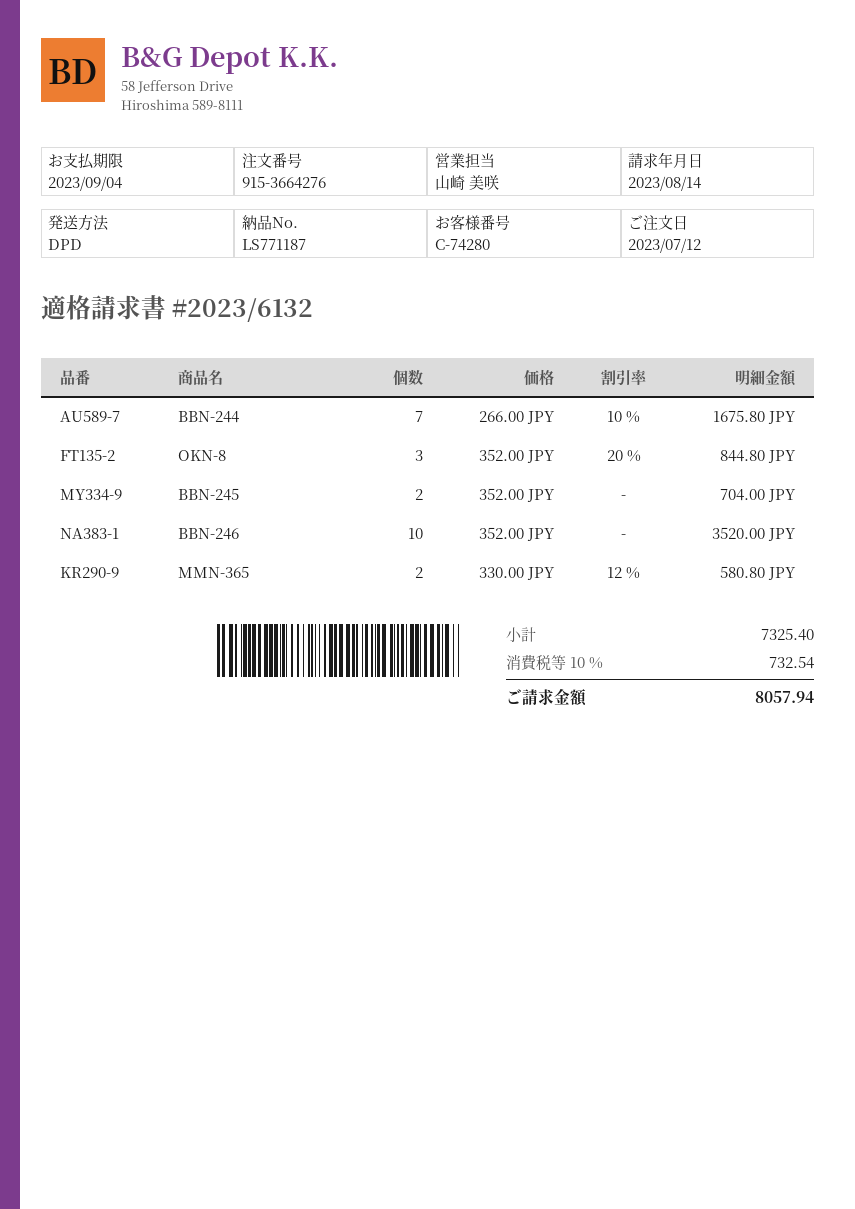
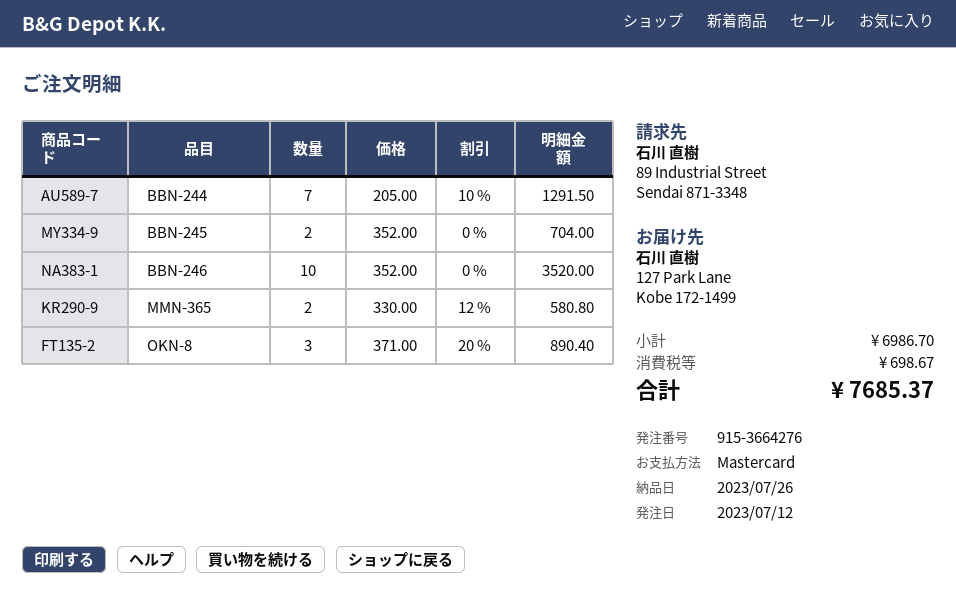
BBN-244: 7 x 266.00 - 10% = 1675.80 -> 7 x 205.00 - 10% = 1291.50
OKN-8: 3 x 352.00 - 20% = 844.80 -> 3 x 371.00 - 20% = 890.40
subtotal: 7325.40 -> 6986.70
tax: 732.54 -> 698.67
total: 8057.94 -> 7685.37

